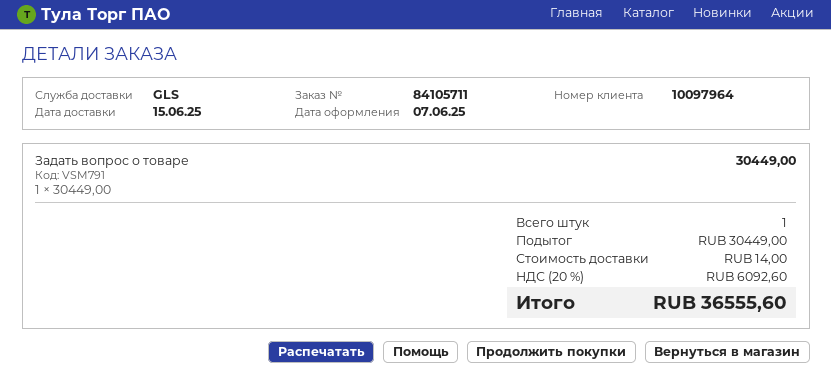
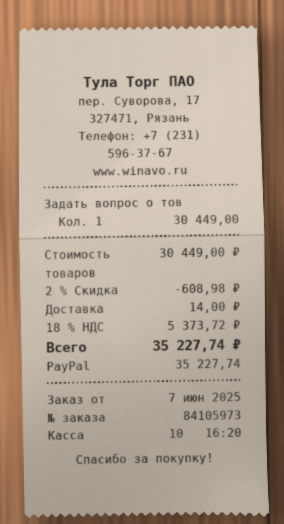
order number: 84105711 -> 84105973
discount: none -> 2% = 608.98
tax: 20% = 6092.60 -> 18% = 5373.72
total: 36555.60 -> 35227.74

